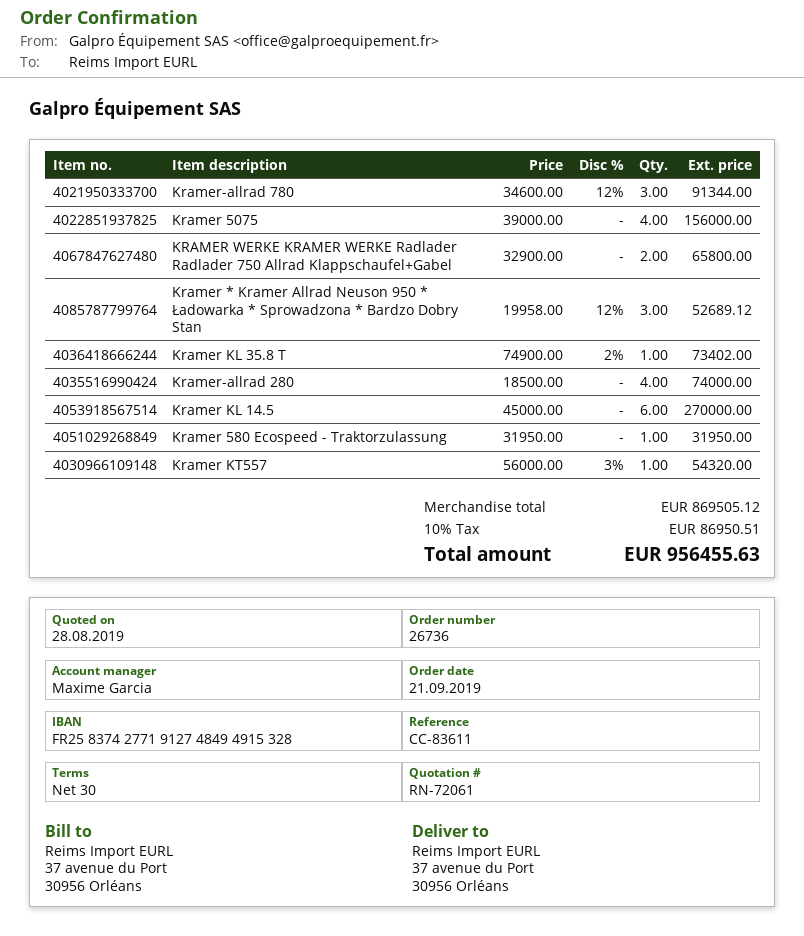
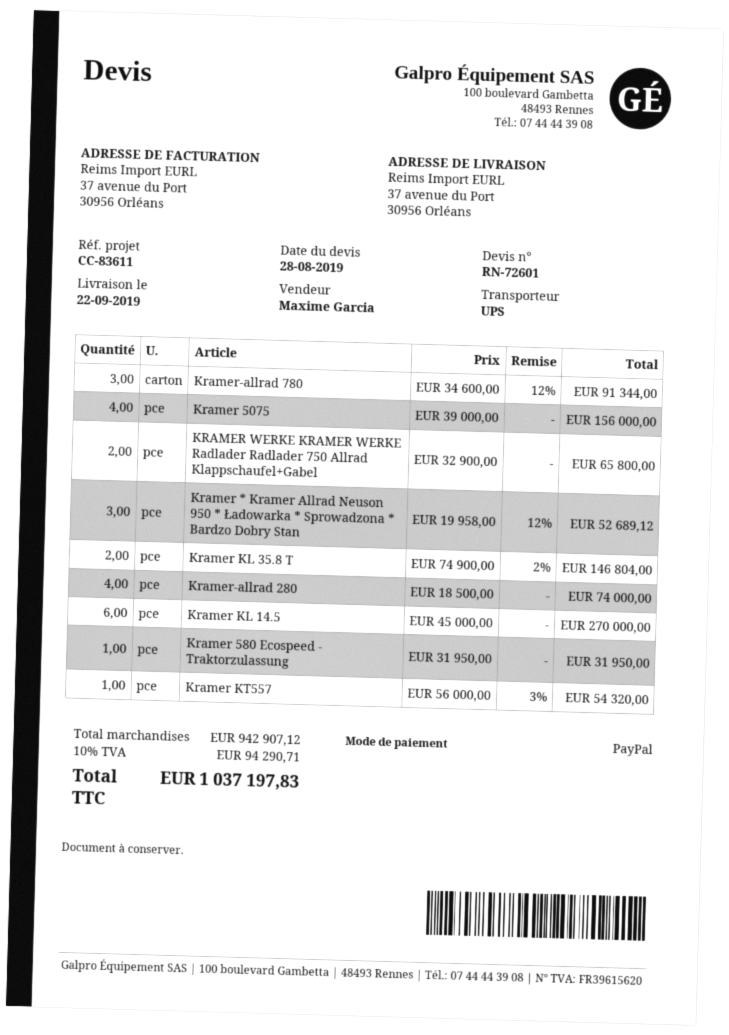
quote number: RN-72061 -> RN-72601
Kramer KL 35.8 T: 1 x 74900.00 - 2% = 73402.00 -> 2 x 74900.00 - 2% = 146804.00
subtotal: 869505.12 -> 942907.12
tax: 10% = 86950.51 -> 10% = 94290.71
total: 956455.63 -> 1037197.83

